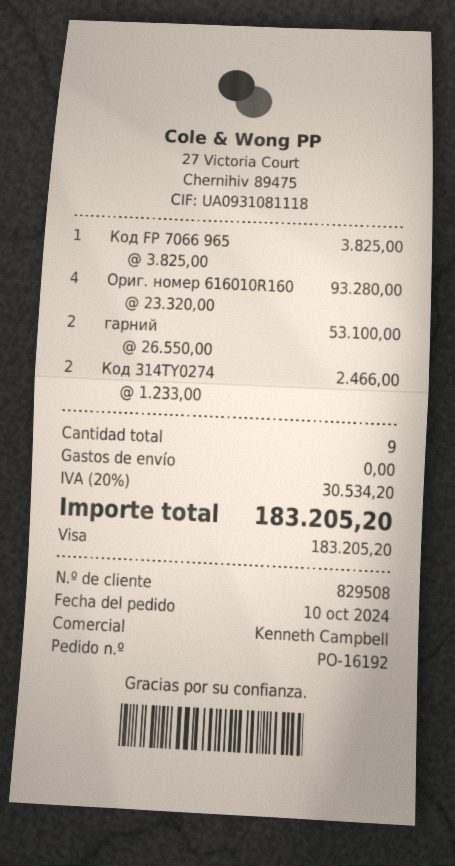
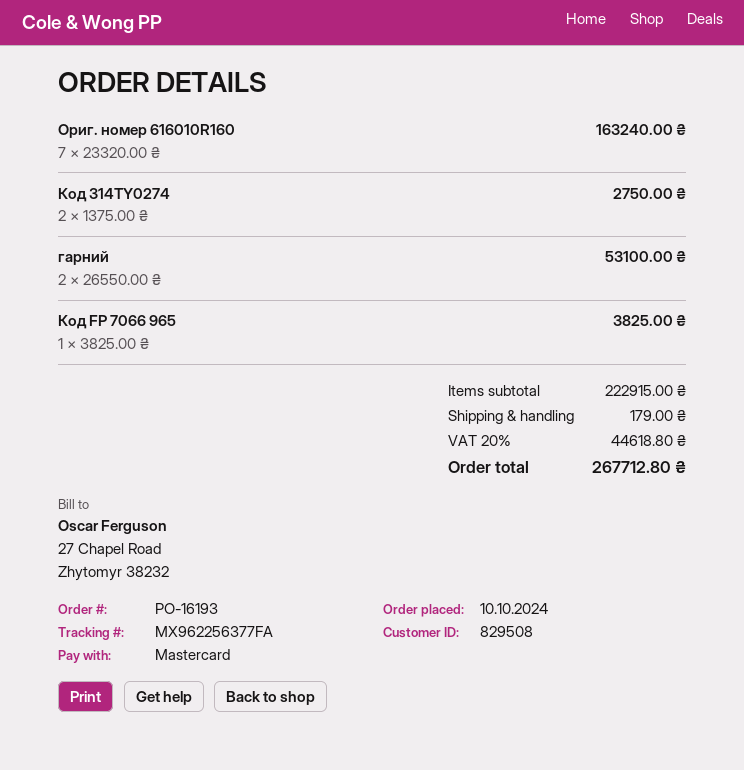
order number: PO-16192 -> PO-16193
payment method: Visa -> Mastercard
Ориг. номер 616010R160: 4 x 23320.00 = 93280.00 -> 7 x 23320.00 = 163240.00
Код 314TY0274: 2 x 1233.00 = 2466.00 -> 2 x 1375.00 = 2750.00
shipping: 0.00 -> 179.00
tax: 20% = 30534.20 -> 20% = 44618.80
total: 183205.20 -> 267712.80

